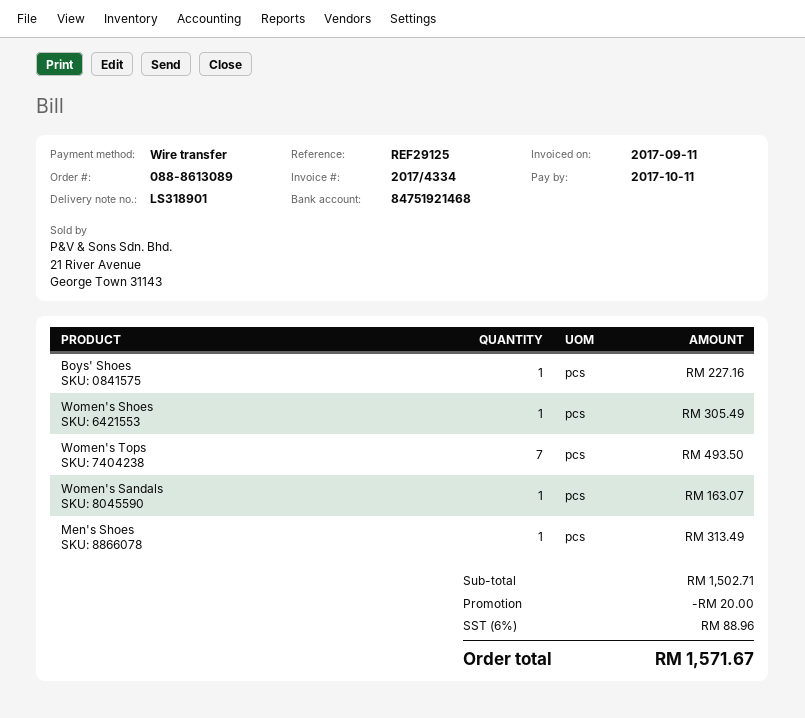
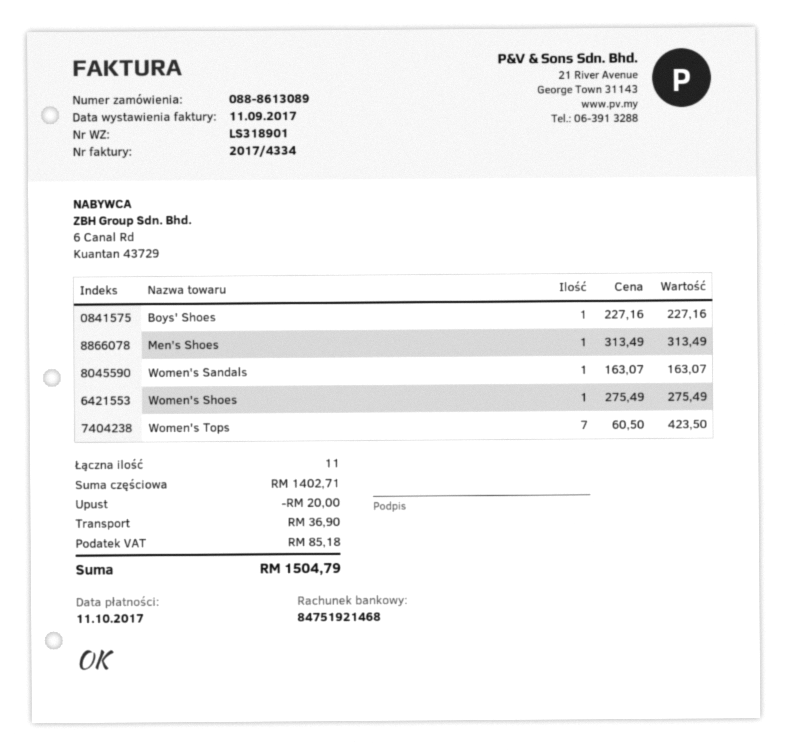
Women's Shoes: 1 for 305.49 -> 1 for 275.49
Women's Tops: 7 for 493.50 -> 7 for 423.50
subtotal: 1502.71 -> 1402.71
shipping: none -> 36.90
tax: 88.96 -> 85.18
total: 1571.67 -> 1504.79

